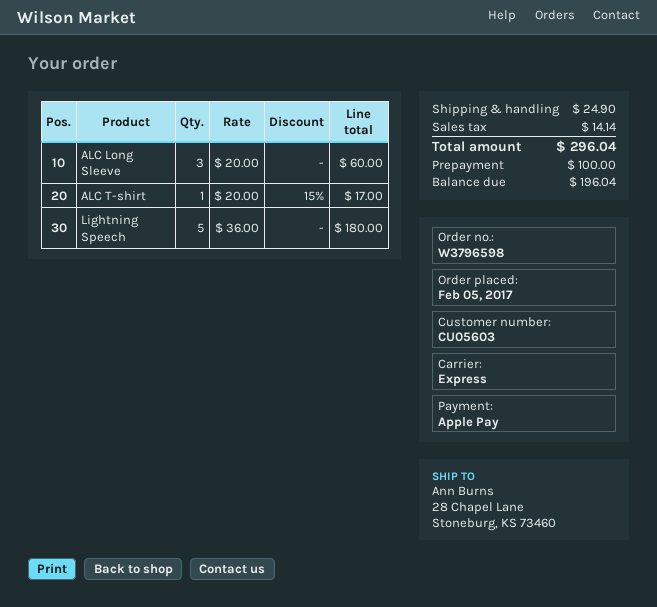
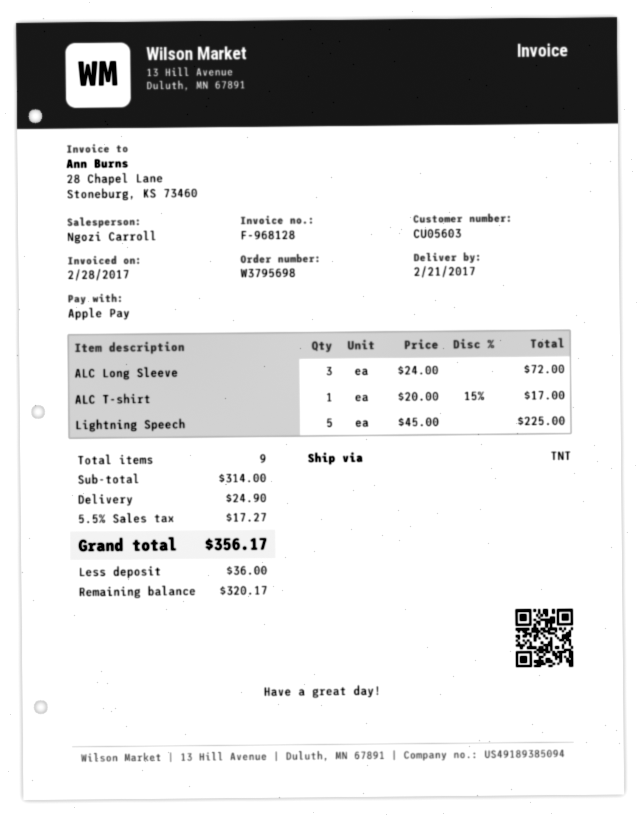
order number: W3796598 -> W3795698
shipping method: express -> TNT
ALC Long Sleeve: 3 x 20.00 = 60.00 -> 3 x 24.00 = 72.00
Lightning Speech: 5 x 36.00 = 180.00 -> 5 x 45.00 = 225.00
tax: 14.14 -> 17.27
total: 296.04 -> 356.17
deposit: 100.00 -> 36.00
balance: 196.04 -> 320.17

